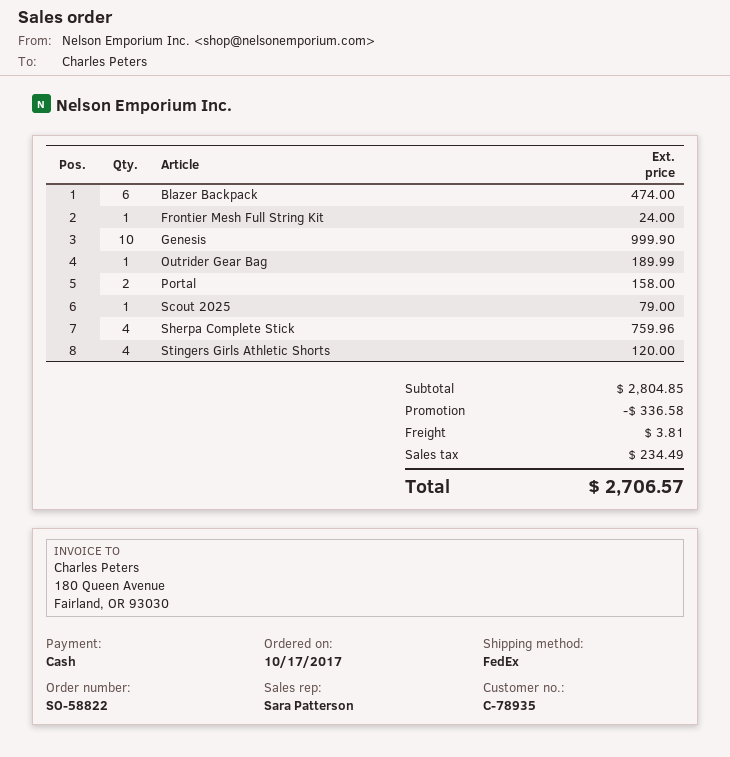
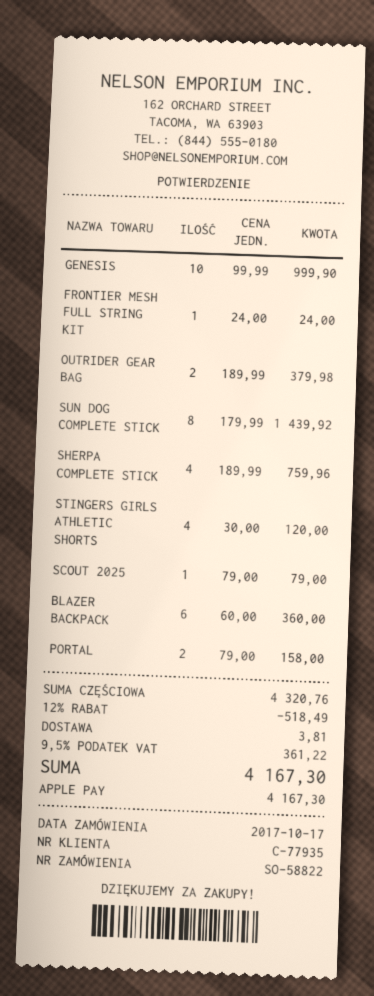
customer number: C-78935 -> C-77935
payment method: cash -> Apple Pay
Blazer Backpack: 6 for 474.00 -> 6 for 360.00
Outrider Gear Bag: 1 for 189.99 -> 2 for 379.98
SUN DOG COMPLETE STICK: none -> 8 for 1439.92
subtotal: 2804.85 -> 4320.76
discount: 336.58 -> 518.49
tax: 234.49 -> 361.22
total: 2706.57 -> 4167.30

